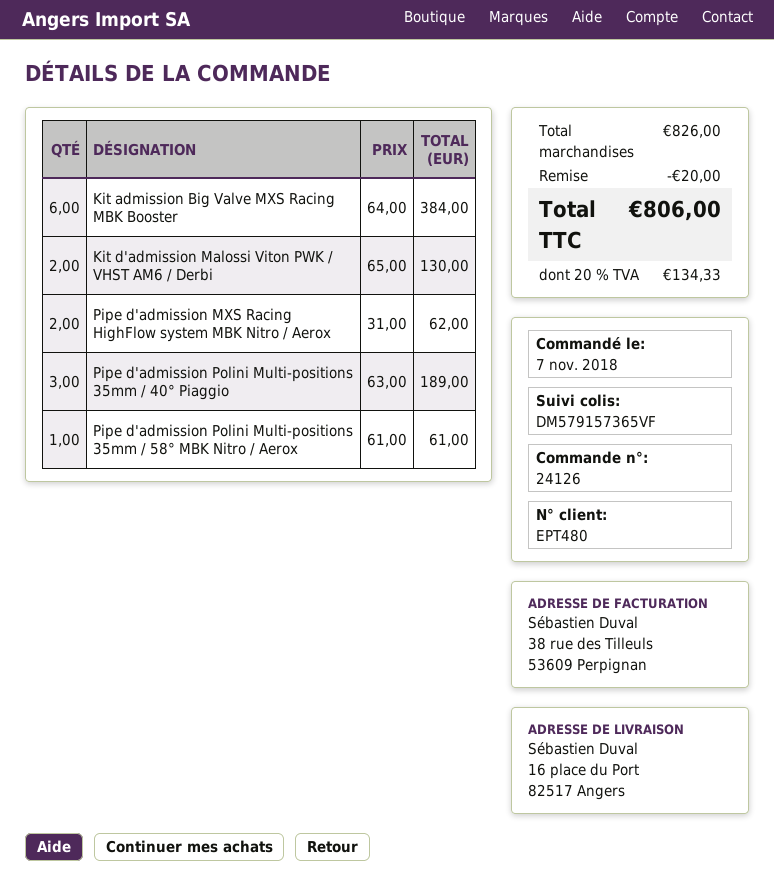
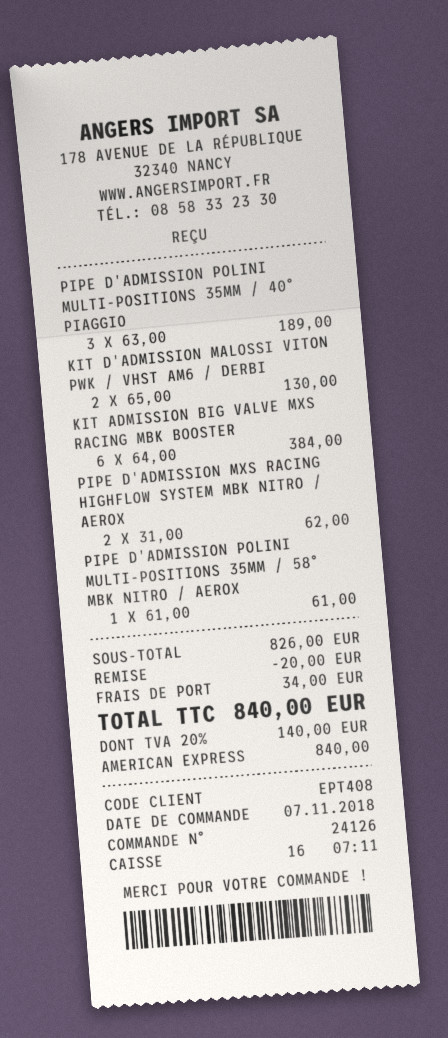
customer number: EPT480 -> EPT408
shipping: none -> 34.00
tax: 20% = 134.33 -> 20% = 140.00
total: 806.00 -> 840.00

